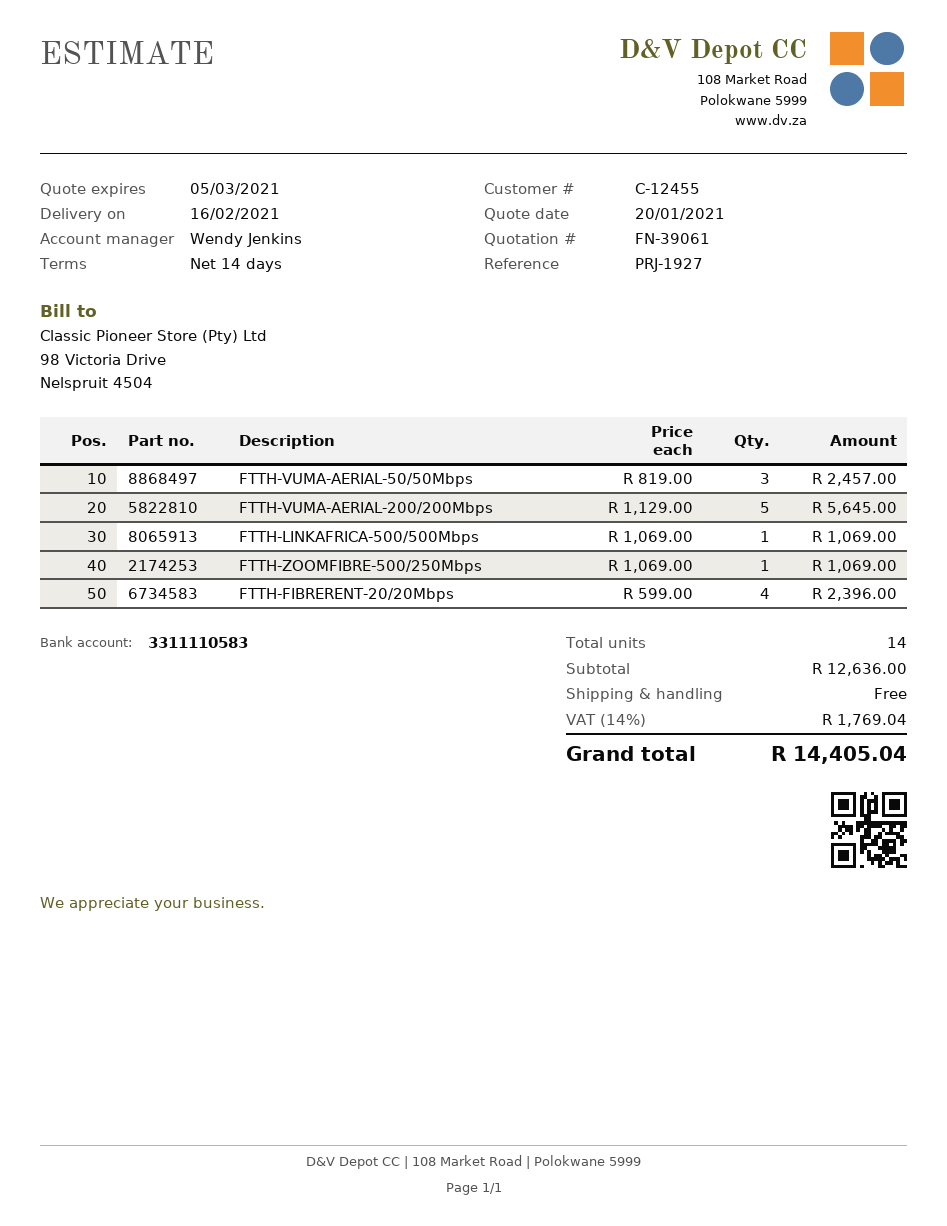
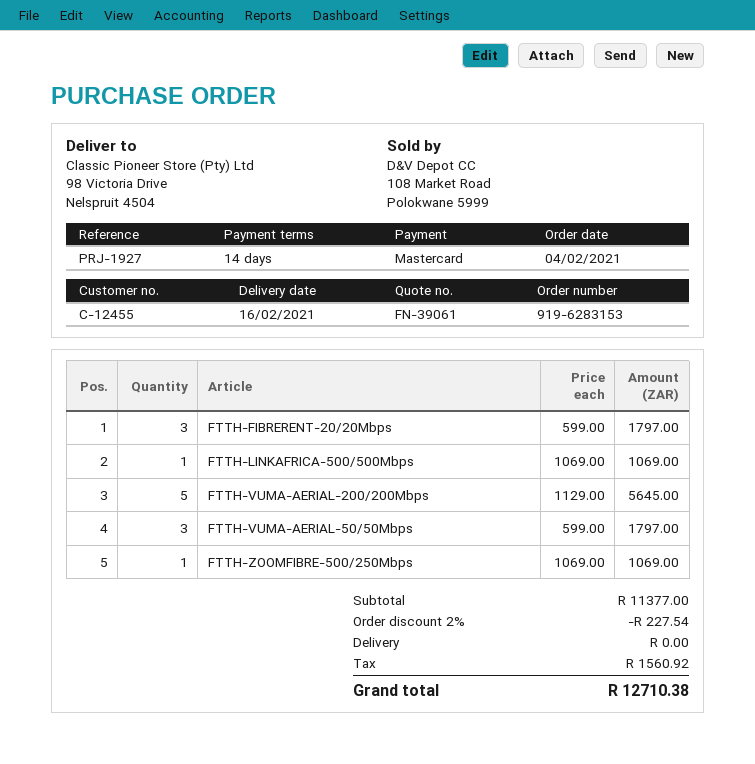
FTTH-VUMA-AERIAL-50/50Mbps: 3 x 819.00 = 2457.00 -> 3 x 599.00 = 1797.00
FTTH-FIBRERENT-20/20Mbps: 4 x 599.00 = 2396.00 -> 3 x 599.00 = 1797.00
subtotal: 12636.00 -> 11377.00
discount: none -> 2% = 227.54
tax: 1769.04 -> 1560.92
total: 14405.04 -> 12710.38

